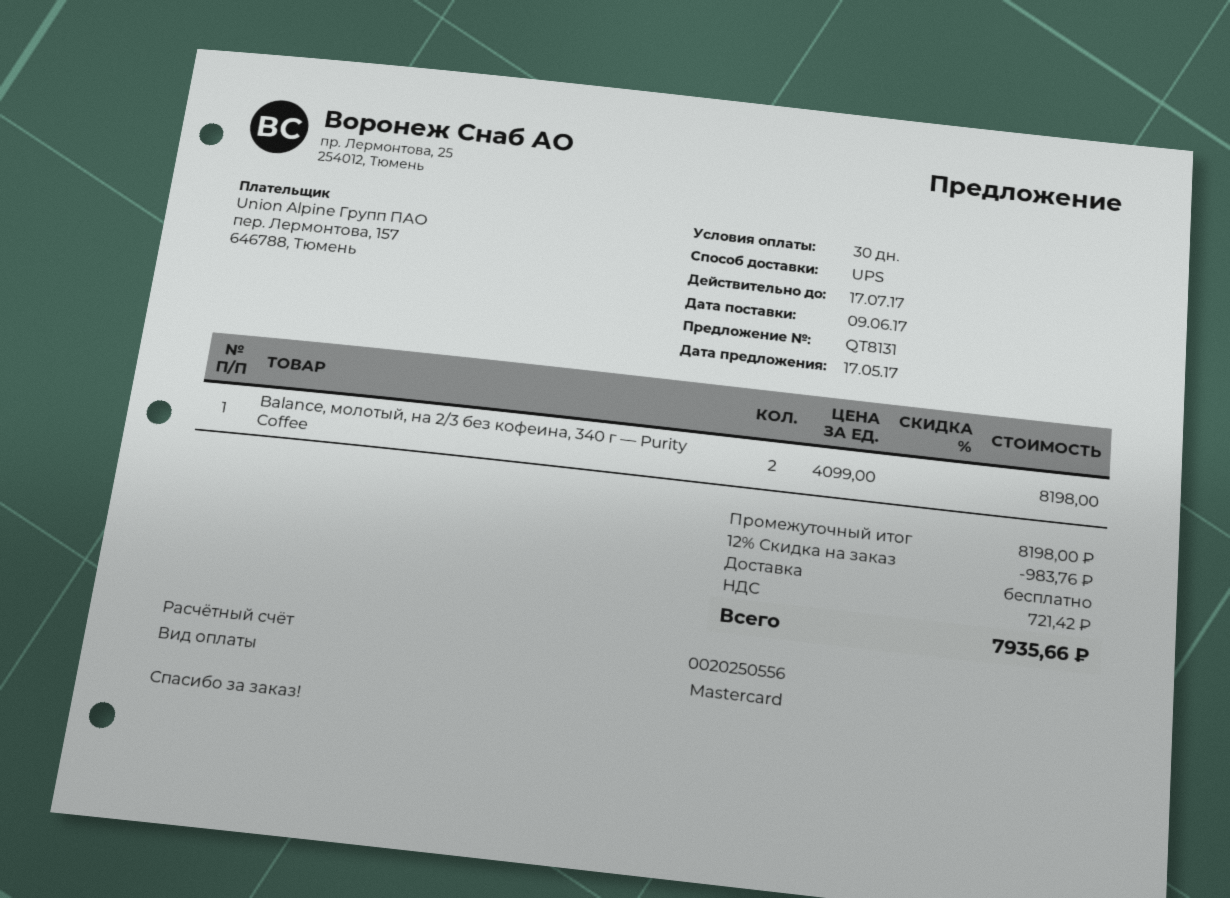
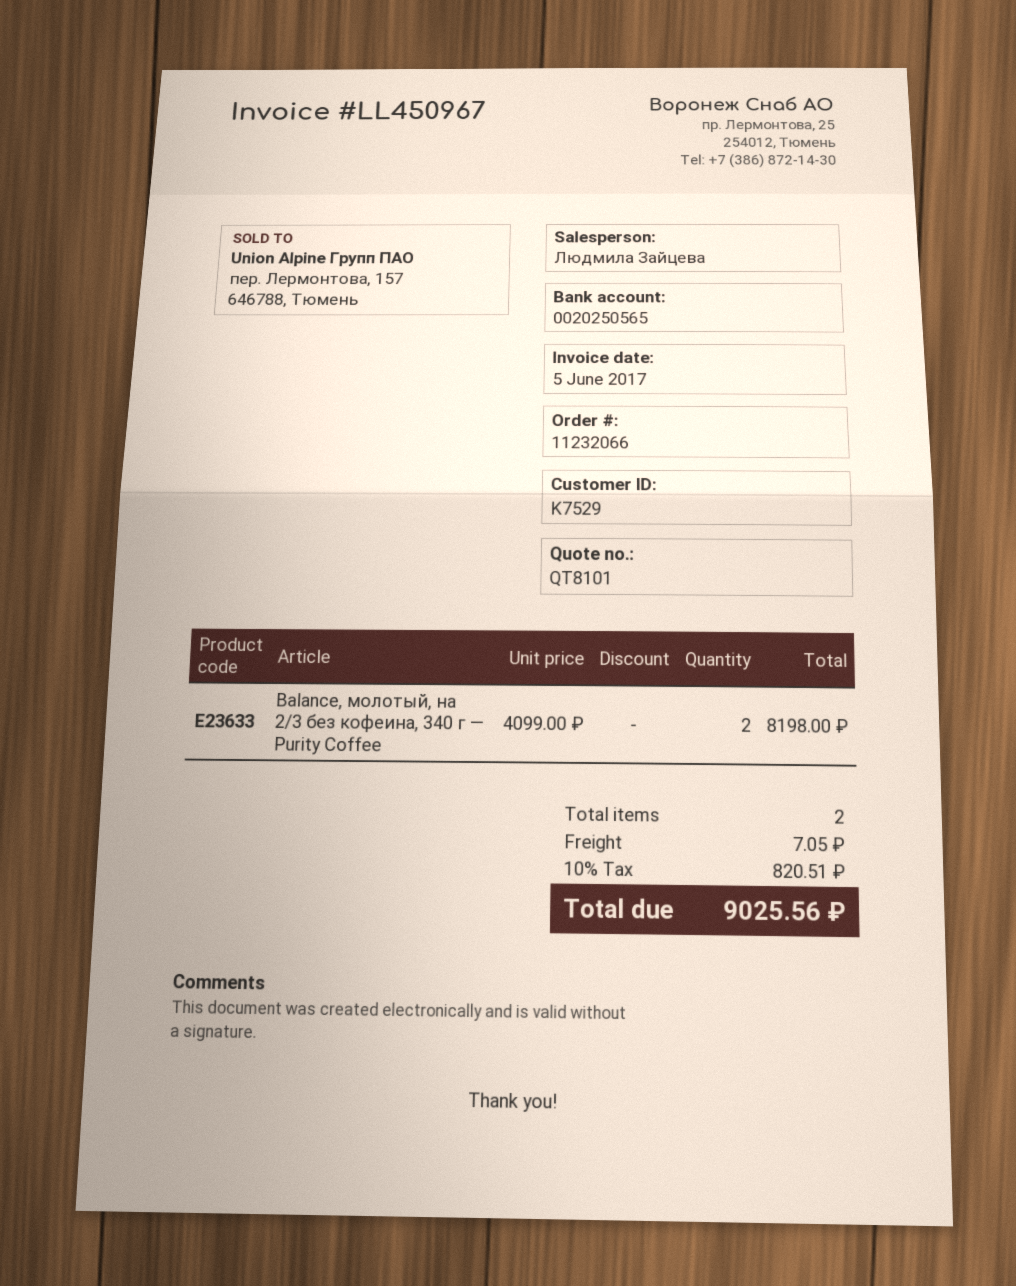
quote number: QT8131 -> QT8101
bank account: 0020250556 -> 0020250565
discount: 12% = 983.76 -> none
shipping: 0.00 -> 7.05
tax: 721.42 -> 820.51
total: 7935.66 -> 9025.56

